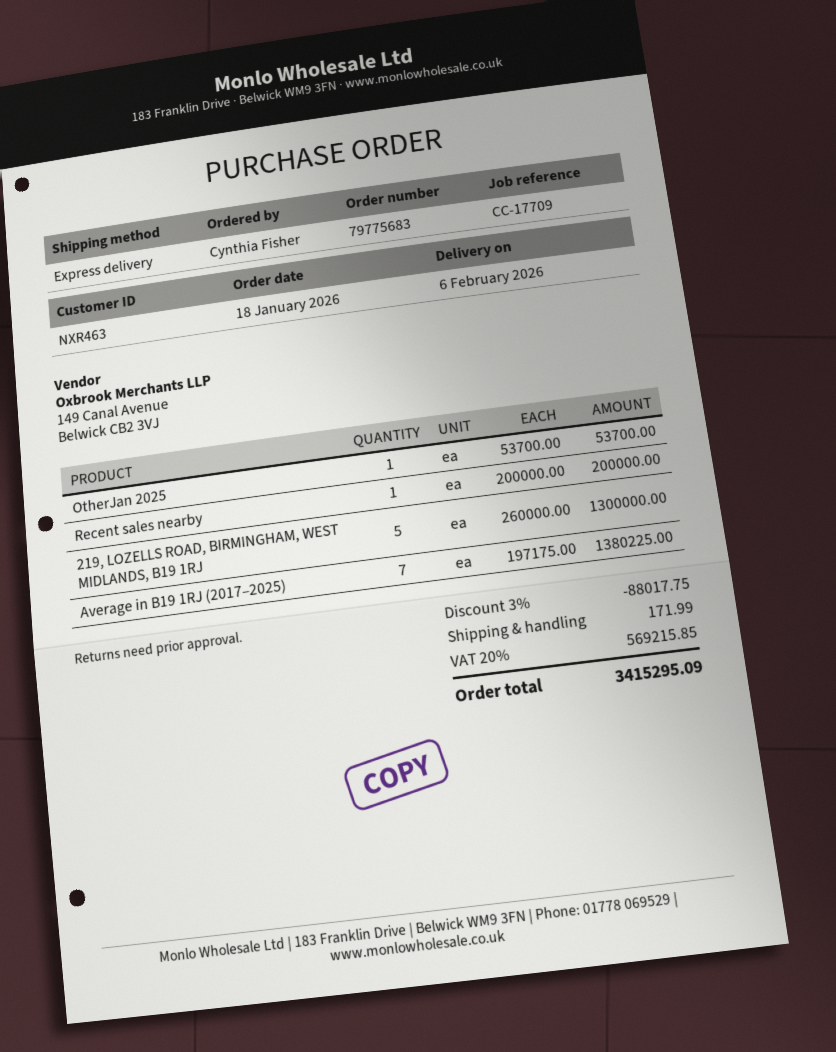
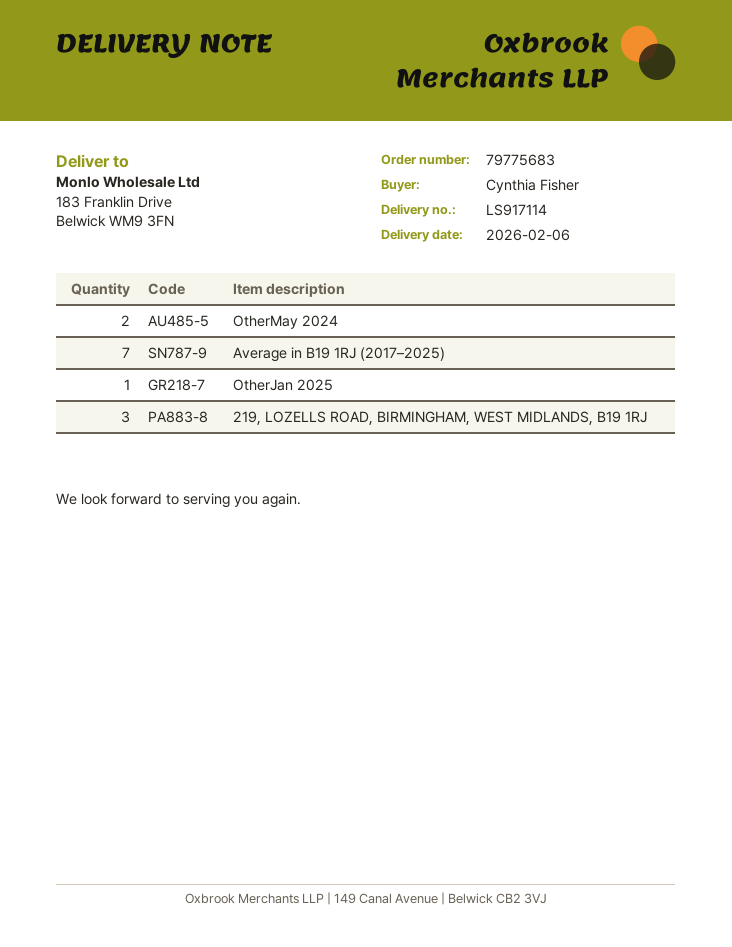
Recent sales nearby: 1 -> none
219, LOZELLS ROAD, BIRMINGHAM, WEST MIDLANDS, B19 1RJ: 5 -> 3
OtherMay 2024: none -> 2

